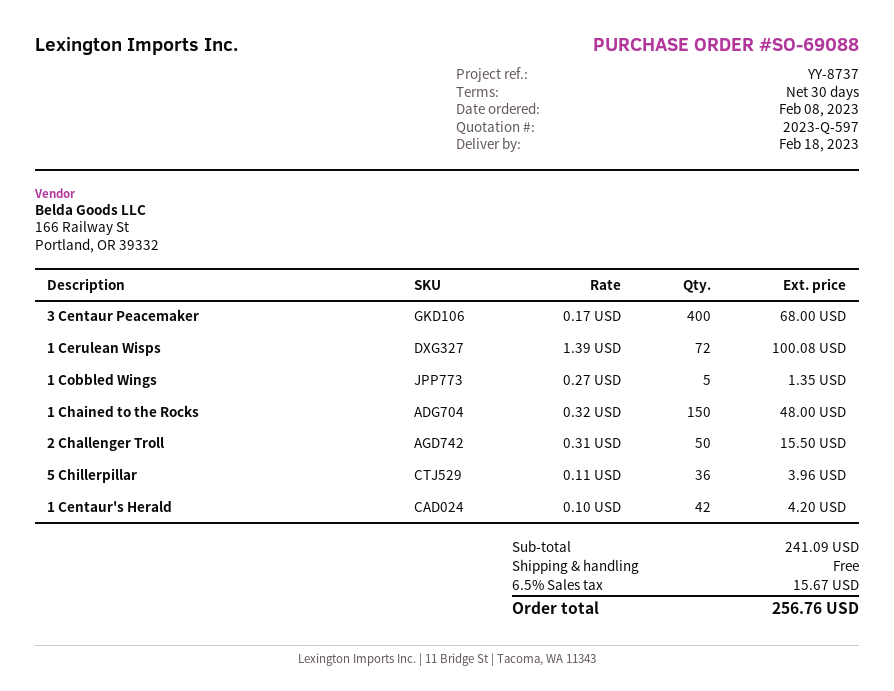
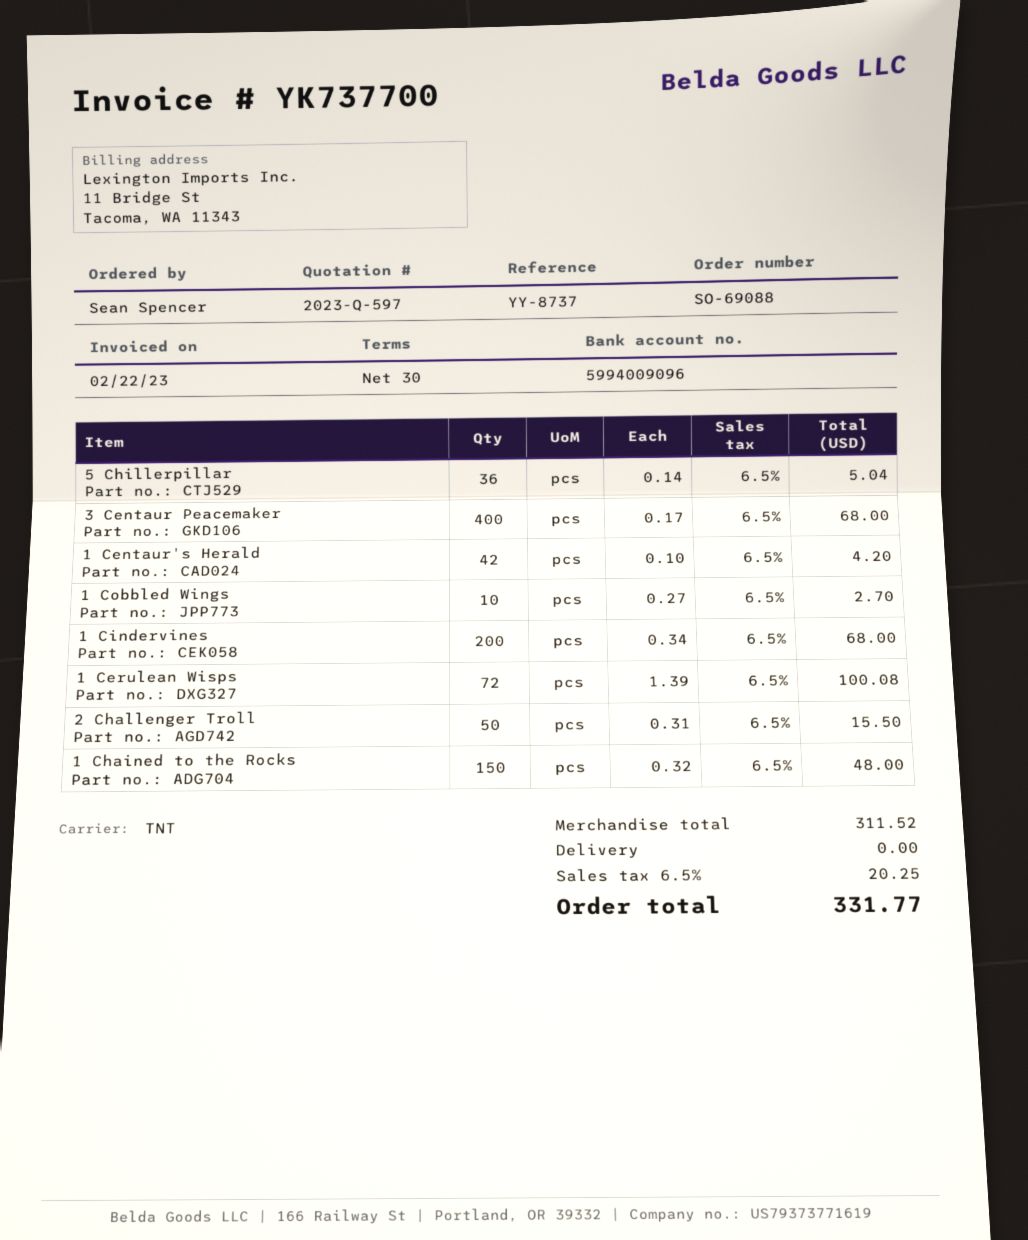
1 Cobbled Wings: 5 x 0.27 = 1.35 -> 10 x 0.27 = 2.70
5 Chillerpillar: 36 x 0.11 = 3.96 -> 36 x 0.14 = 5.04
1 Cindervines: none -> 200 x 0.34 = 68.00
subtotal: 241.09 -> 311.52
tax: 6.5% = 15.67 -> 6.5% = 20.25
total: 256.76 -> 331.77

